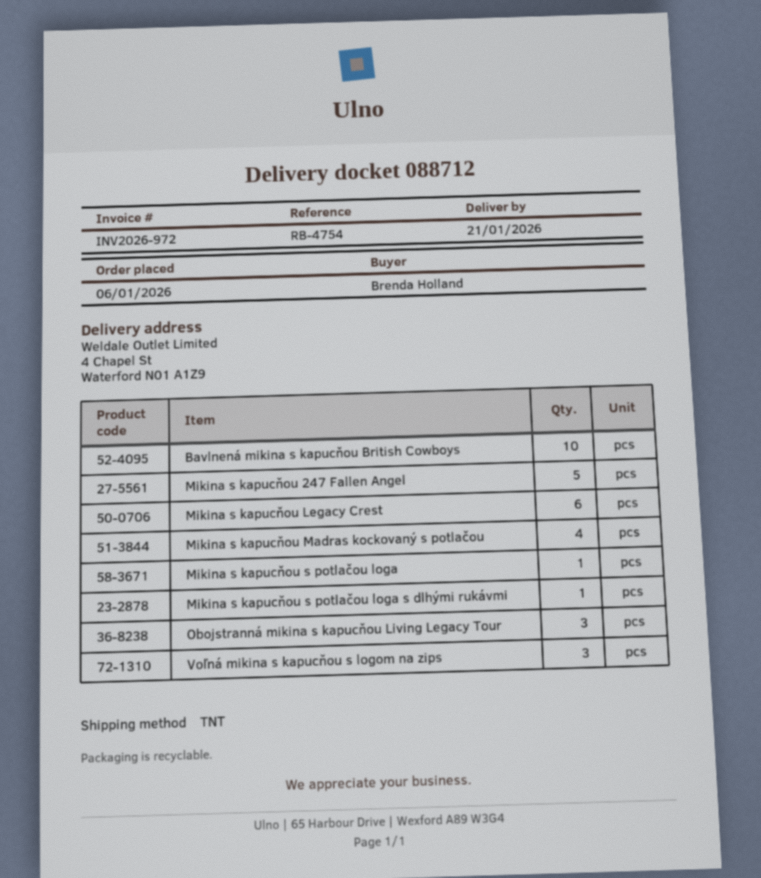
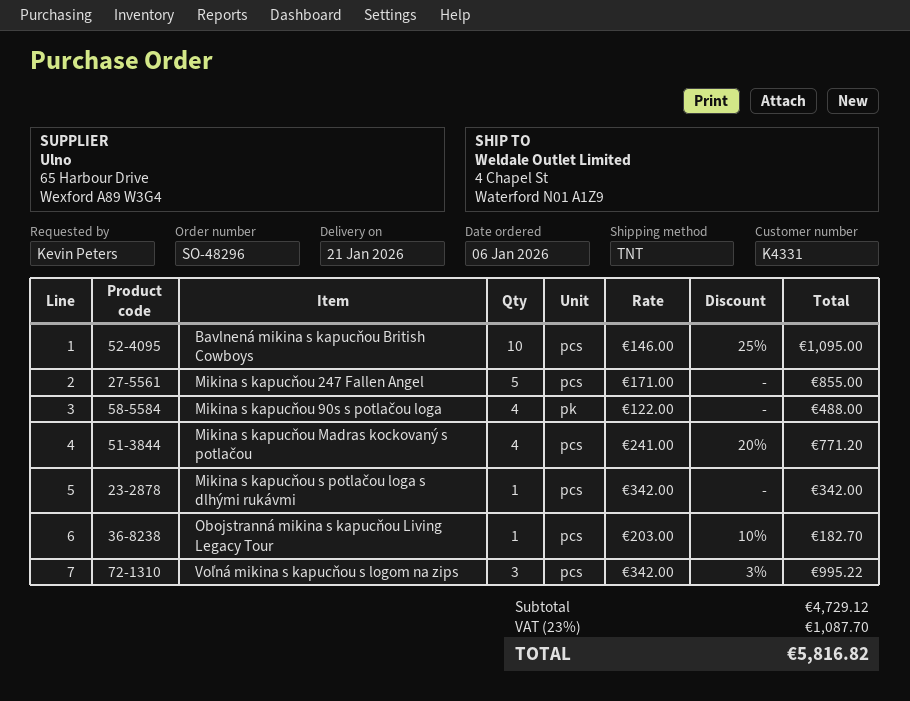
ordered by: Brenda Holland -> Kevin Peters
Mikina s kapucňou Legacy Crest: 6 -> none
Mikina s kapucňou s potlačou loga: 1 -> none
Obojstranná mikina s kapucňou Living Legacy Tour: 3 -> 1
Mikina s kapucňou 90s s potlačou loga: none -> 4

